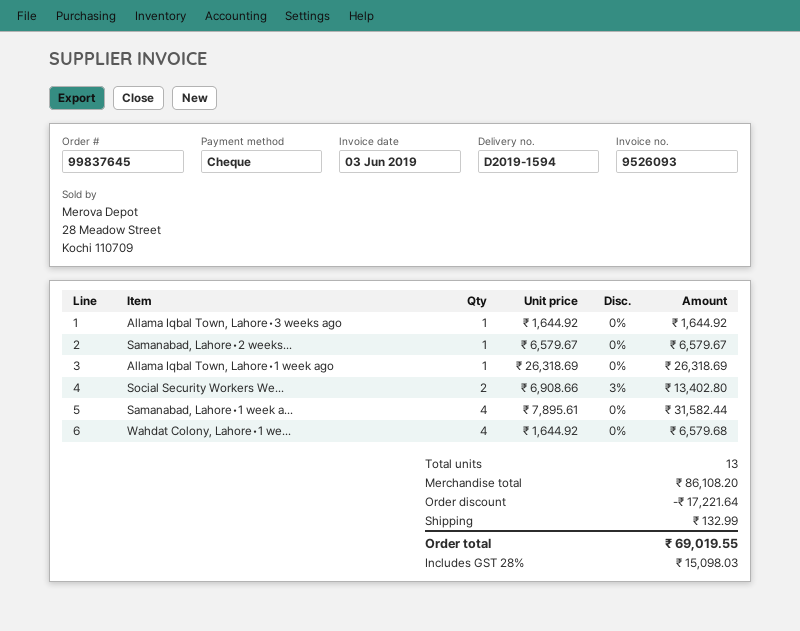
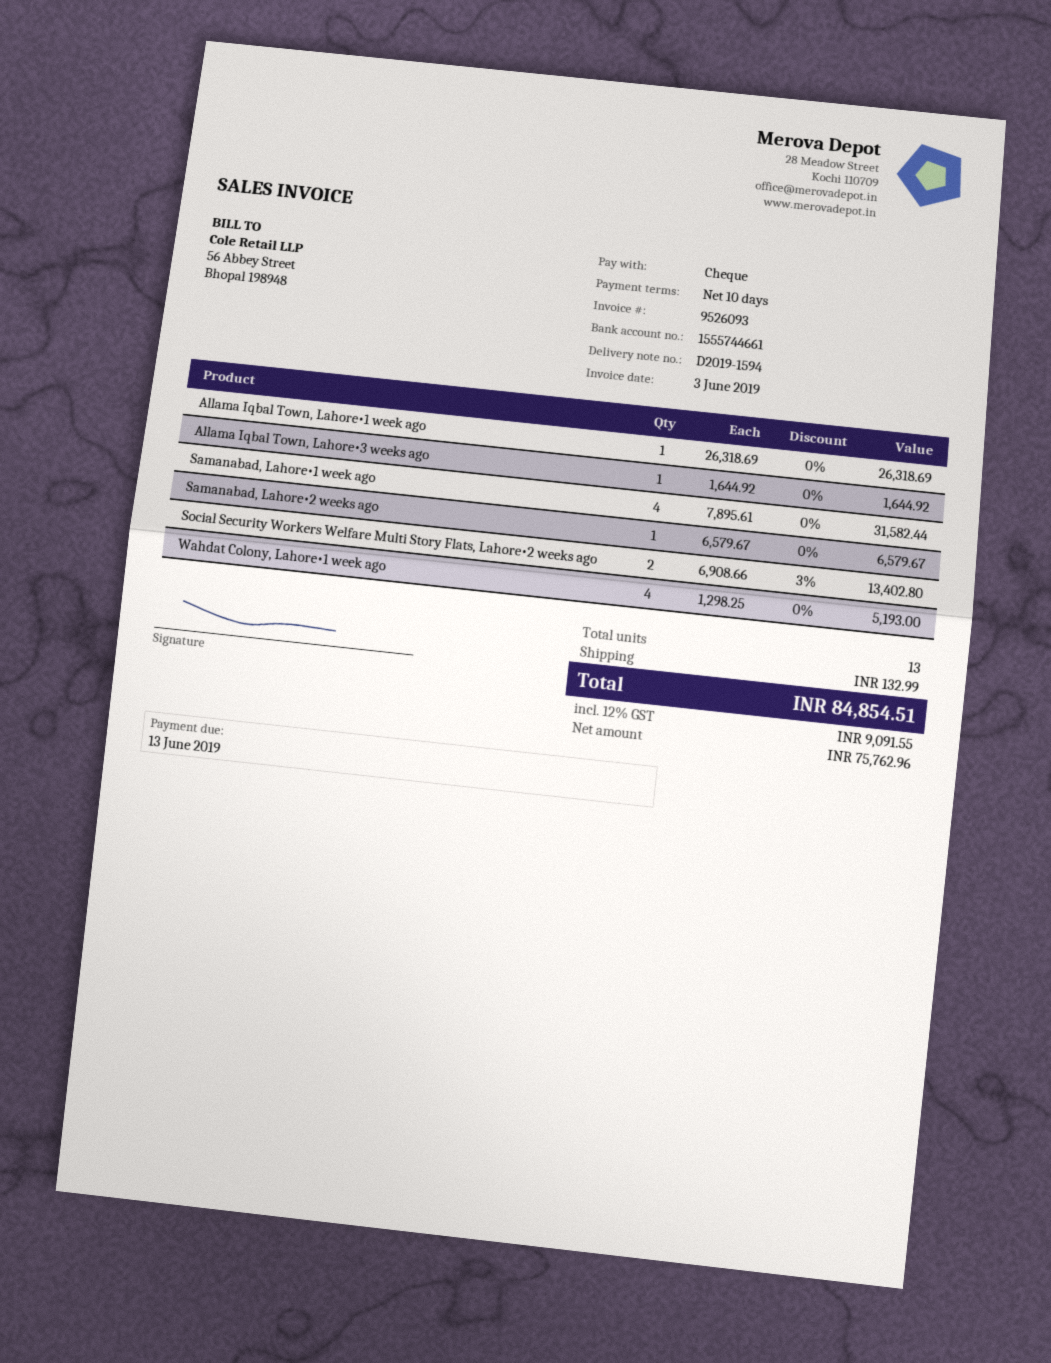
Wahdat Colony, Lahore•1 we...: 4 x 1644.92 = 6579.68 -> 4 x 1298.25 = 5193.00
discount: 17221.64 -> none
tax: 28% = 15098.03 -> 12% = 9091.55
total: 69019.55 -> 84854.51

